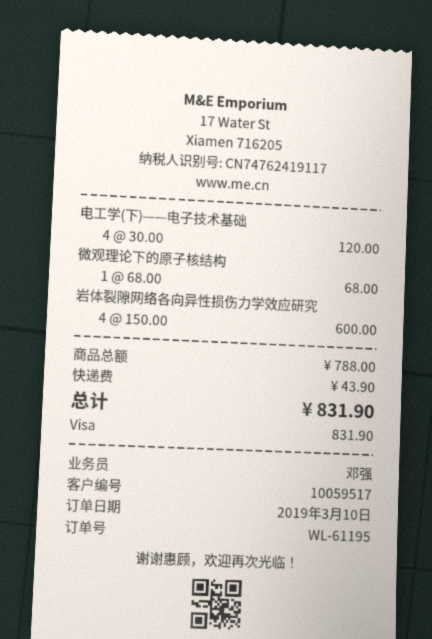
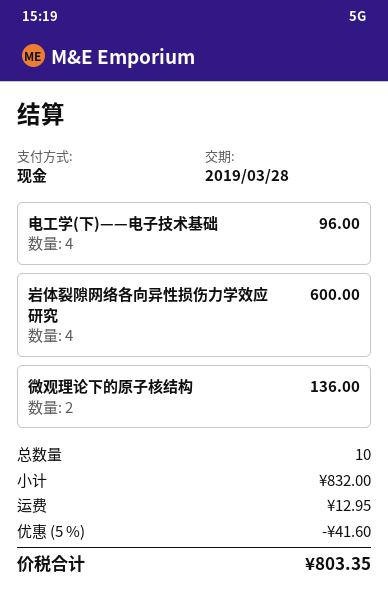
payment method: Visa -> cash
电工学(下)——电子技术基础: 4 for 120.00 -> 4 for 96.00
微观理论下的原子核结构: 1 for 68.00 -> 2 for 136.00
subtotal: 788.00 -> 832.00
discount: none -> 5% = 41.60
shipping: 43.90 -> 12.95
total: 831.90 -> 803.35

